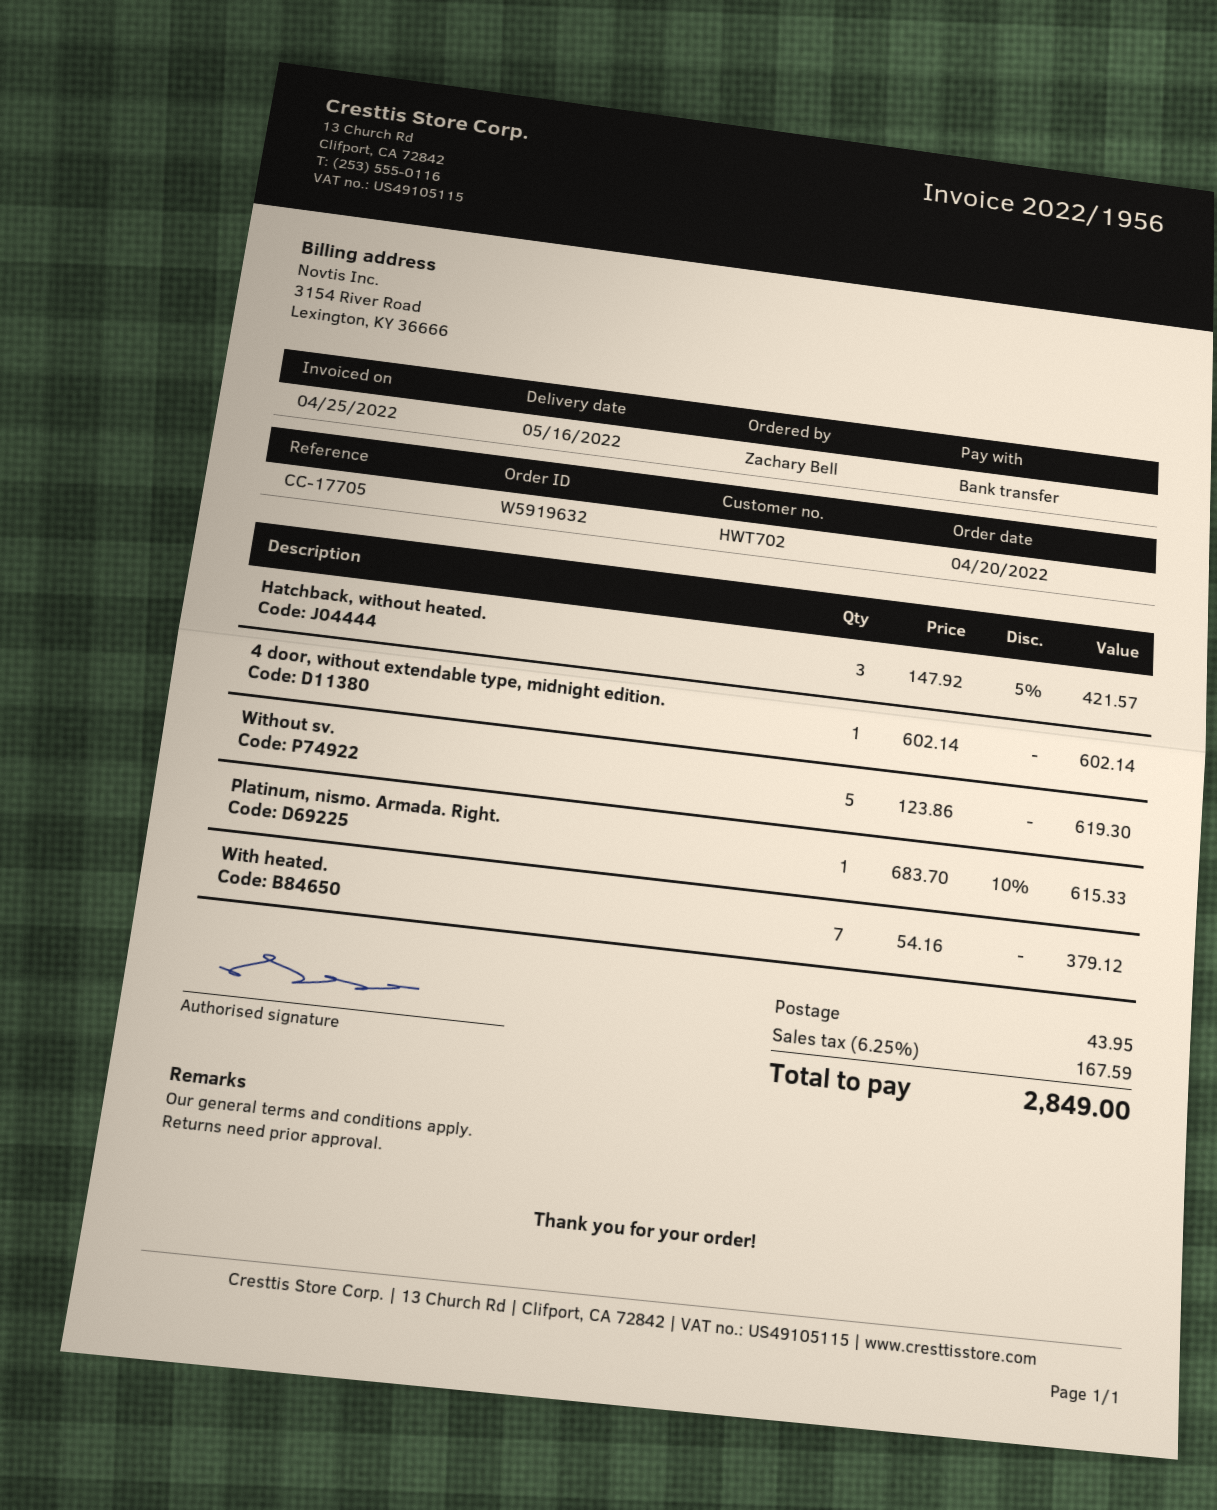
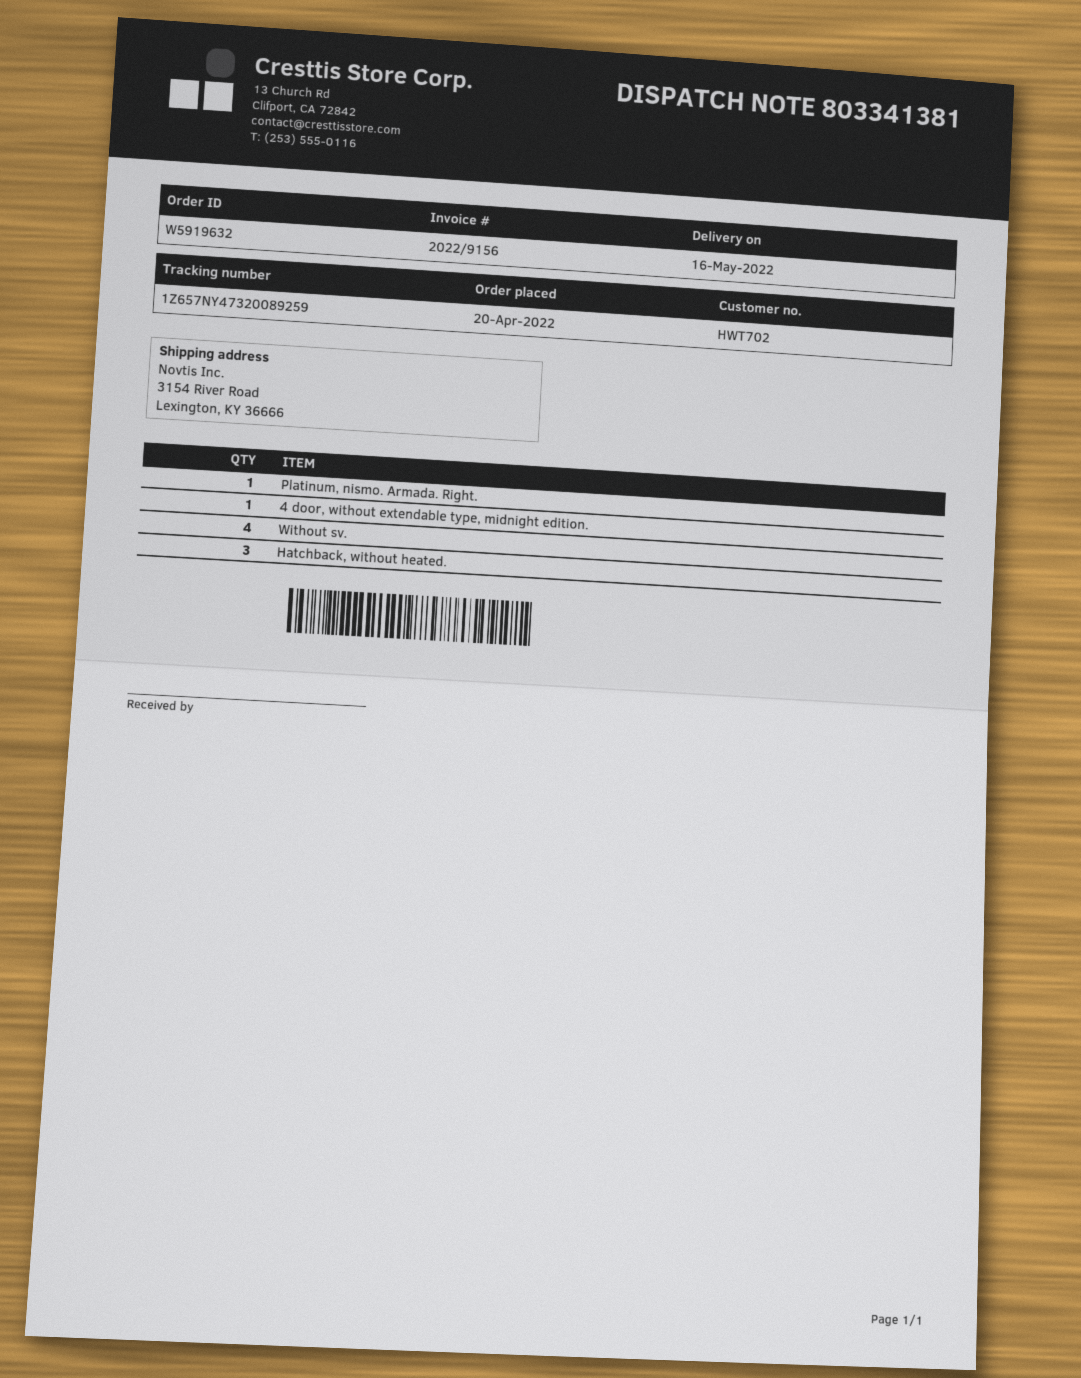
invoice number: 2022/1956 -> 2022/9156
Without sv.: 5 -> 4
With heated.: 7 -> none

